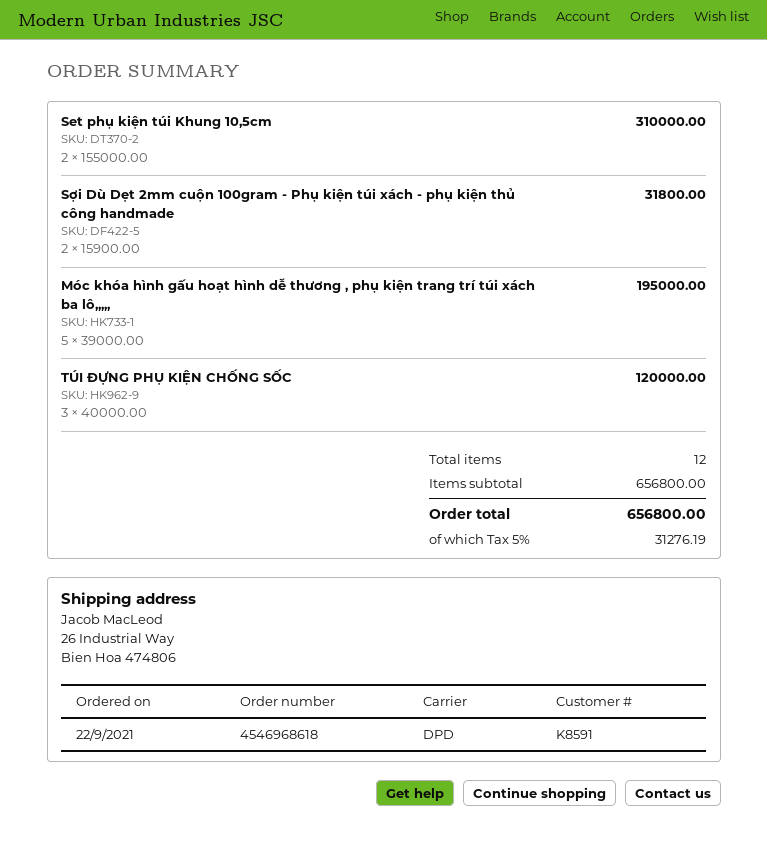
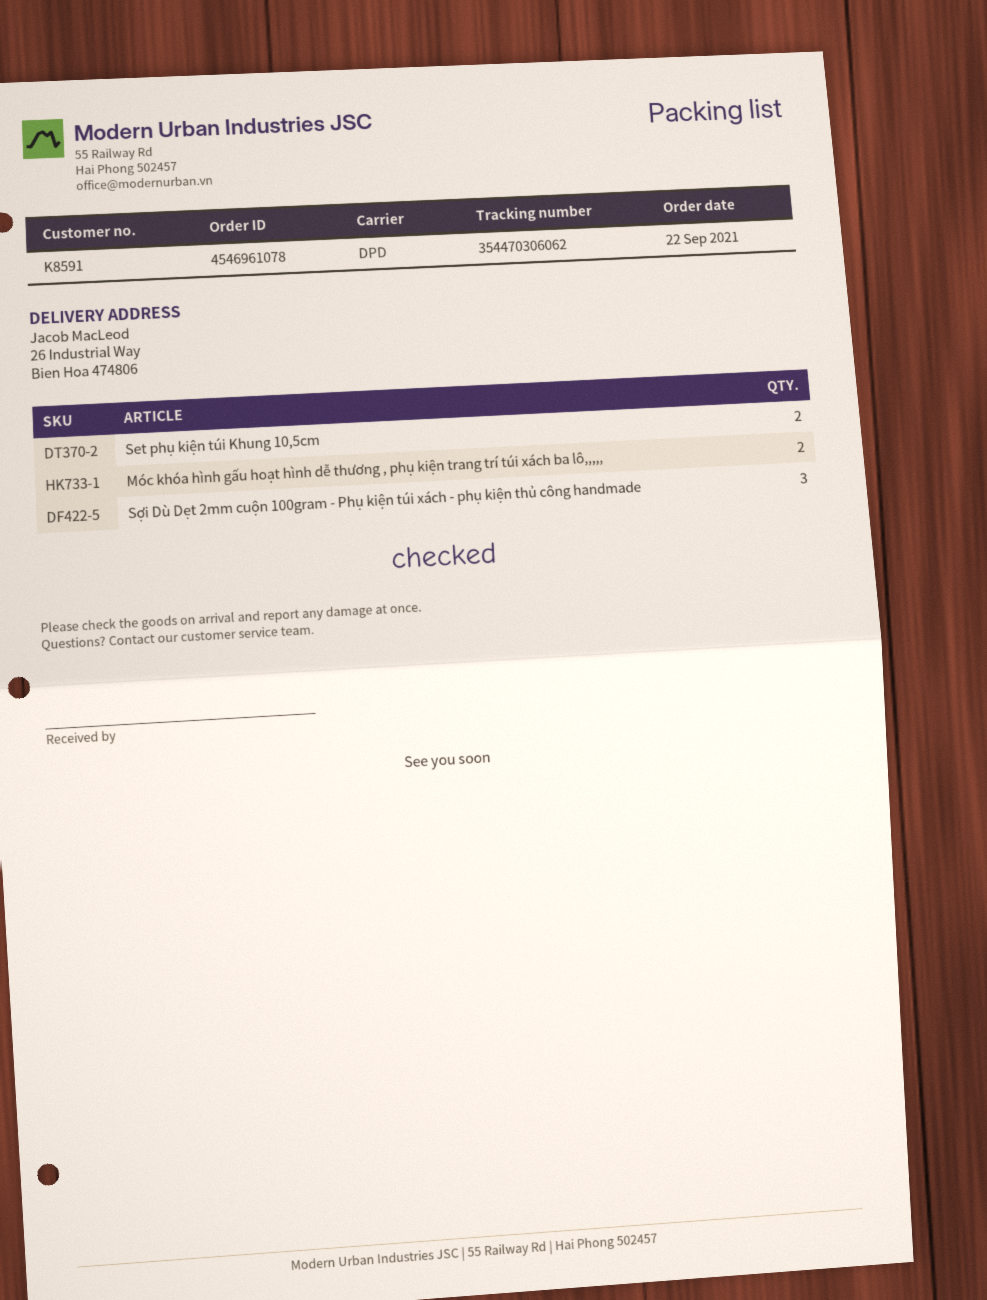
order number: 4546968618 -> 4546961078
Sợi Dù Dẹt 2mm cuộn 100gram - Phụ kiện túi xách - phụ kiện thủ công handmade: 2 -> 3
Móc khóa hình gấu hoạt hình dễ thương , phụ kiện trang trí túi xách ba lô,,,,,: 5 -> 2
TÚI ĐỰNG PHỤ KIỆN CHỐNG SỐC: 3 -> none

